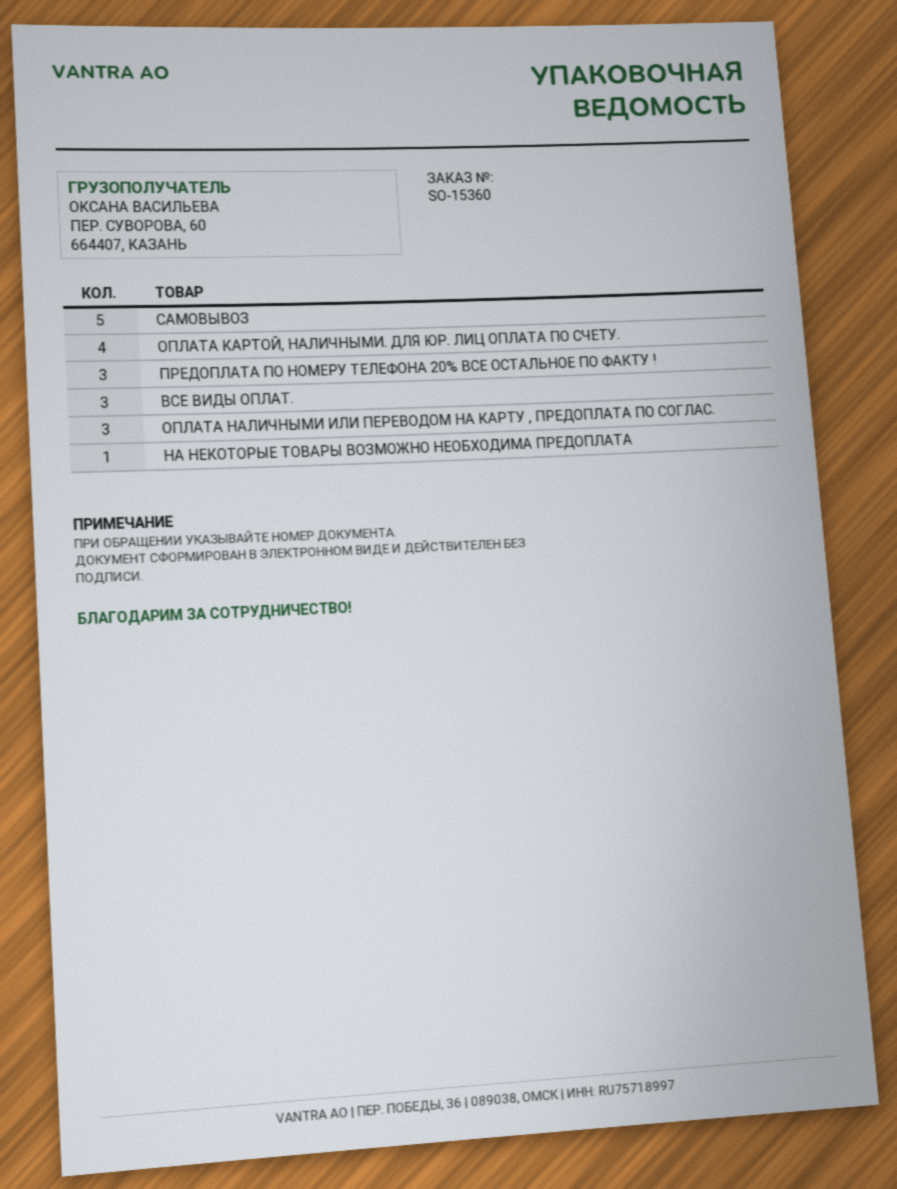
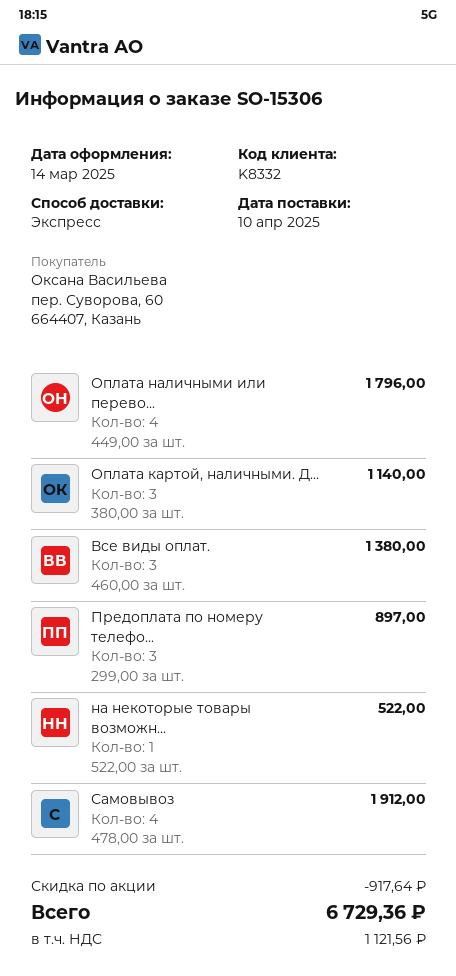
order number: SO-15360 -> SO-15306
САМОВЫВОЗ: 5 -> 4
ОПЛАТА КАРТОЙ, НАЛИЧНЫМИ. ДЛЯ ЮР. ЛИЦ ОПЛАТА ПО СЧЕТУ.: 4 -> 3
ОПЛАТА НАЛИЧНЫМИ ИЛИ ПЕРЕВОДОМ НА КАРТУ , ПРЕДОПЛАТА ПО СОГЛАС.: 3 -> 4

